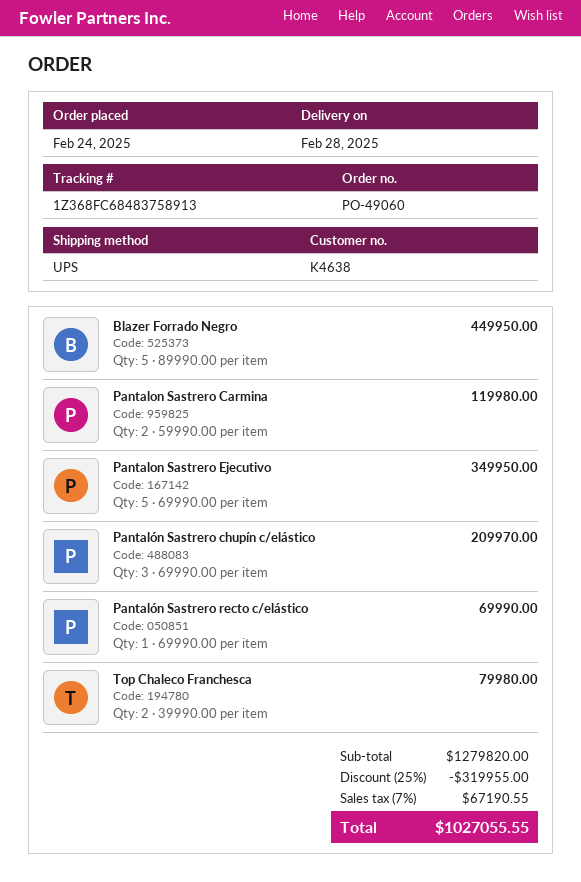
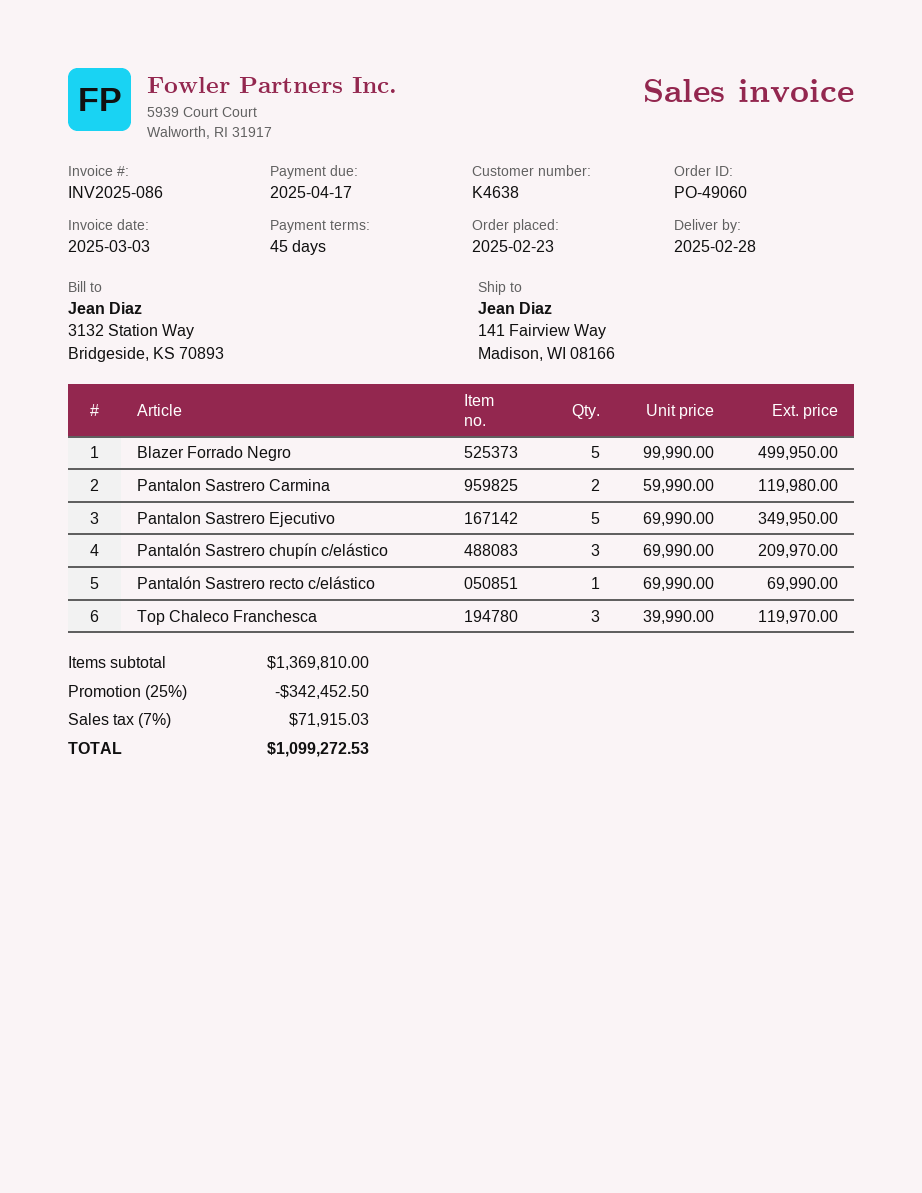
order date: 2025-02-24 -> 2025-02-23
Blazer Forrado Negro: 5 x 89990.00 = 449950.00 -> 5 x 99990.00 = 499950.00
Top Chaleco Franchesca: 2 x 39990.00 = 79980.00 -> 3 x 39990.00 = 119970.00
subtotal: 1279820.00 -> 1369810.00
discount: 25% = 319955.00 -> 25% = 342452.50
tax: 7% = 67190.55 -> 7% = 71915.03
total: 1027055.55 -> 1099272.53

